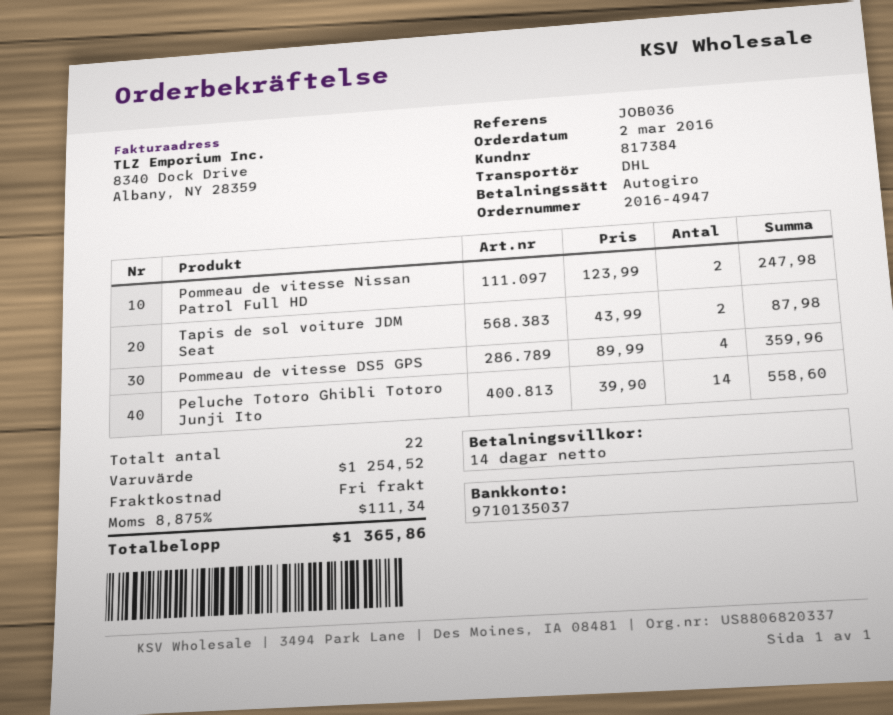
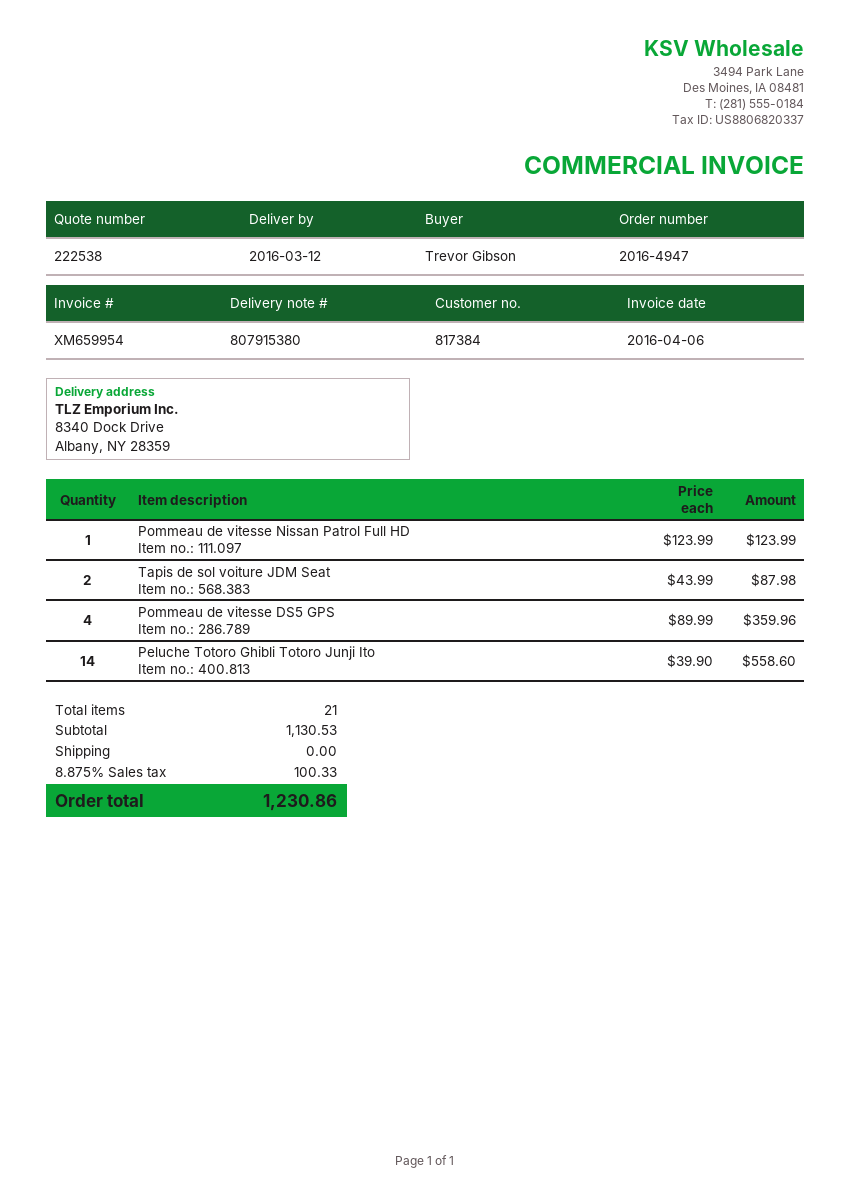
Pommeau de vitesse Nissan Patrol Full HD: 2 x 123.99 = 247.98 -> 1 x 123.99 = 123.99
total quantity: 22 -> 21
subtotal: 1254.52 -> 1130.53
tax: 8.875% = 111.34 -> 8.875% = 100.33
total: 1365.86 -> 1230.86

